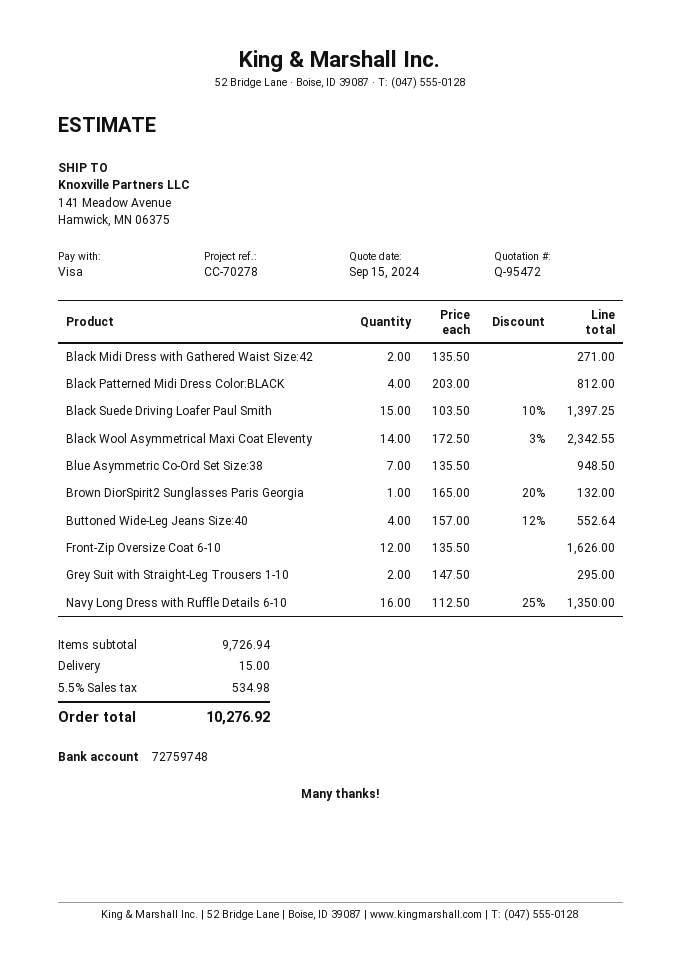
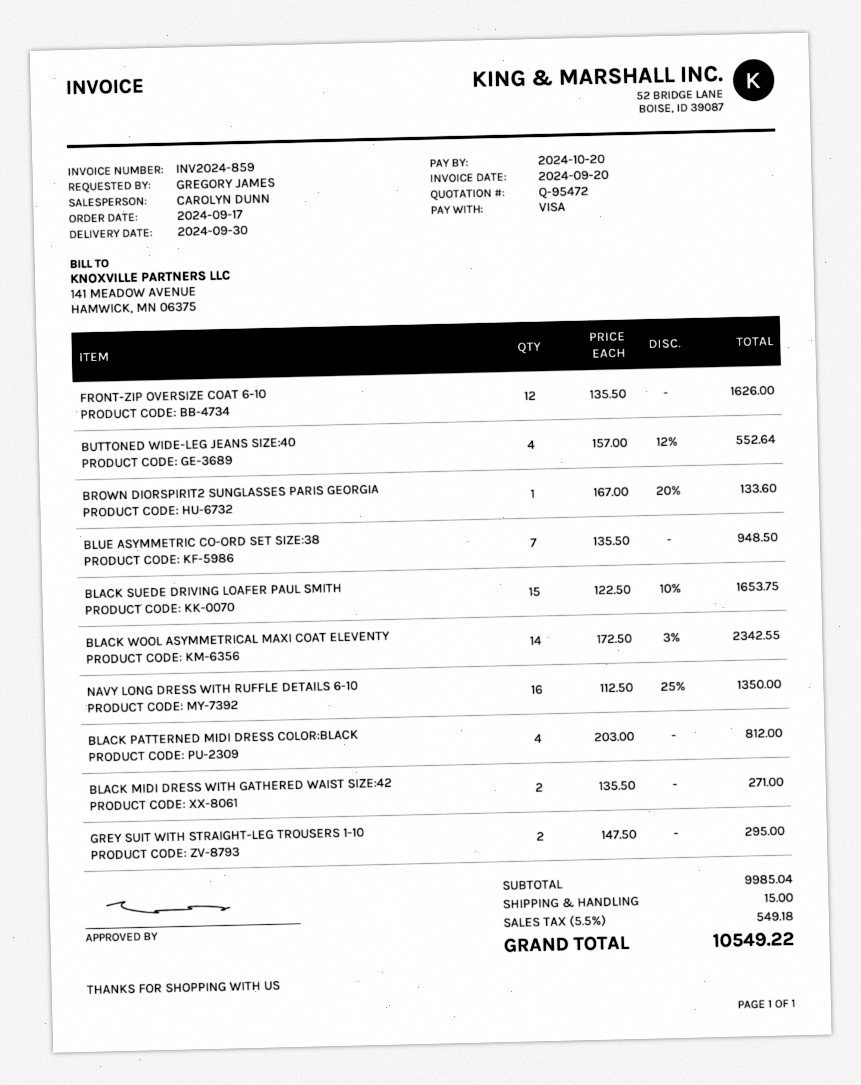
Black Suede Driving Loafer Paul Smith: 15 x 103.50 - 10% = 1397.25 -> 15 x 122.50 - 10% = 1653.75
Brown DiorSpirit2 Sunglasses Paris Georgia: 1 x 165.00 - 20% = 132.00 -> 1 x 167.00 - 20% = 133.60
subtotal: 9726.94 -> 9985.04
tax: 5.5% = 534.98 -> 5.5% = 549.18
total: 10276.92 -> 10549.22

